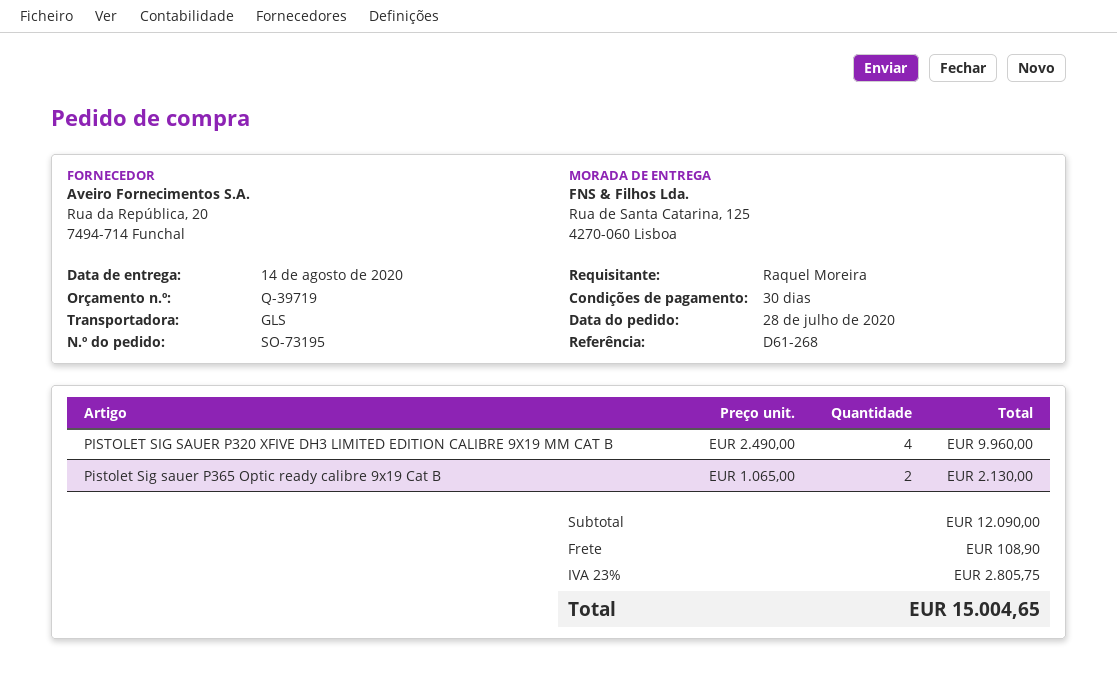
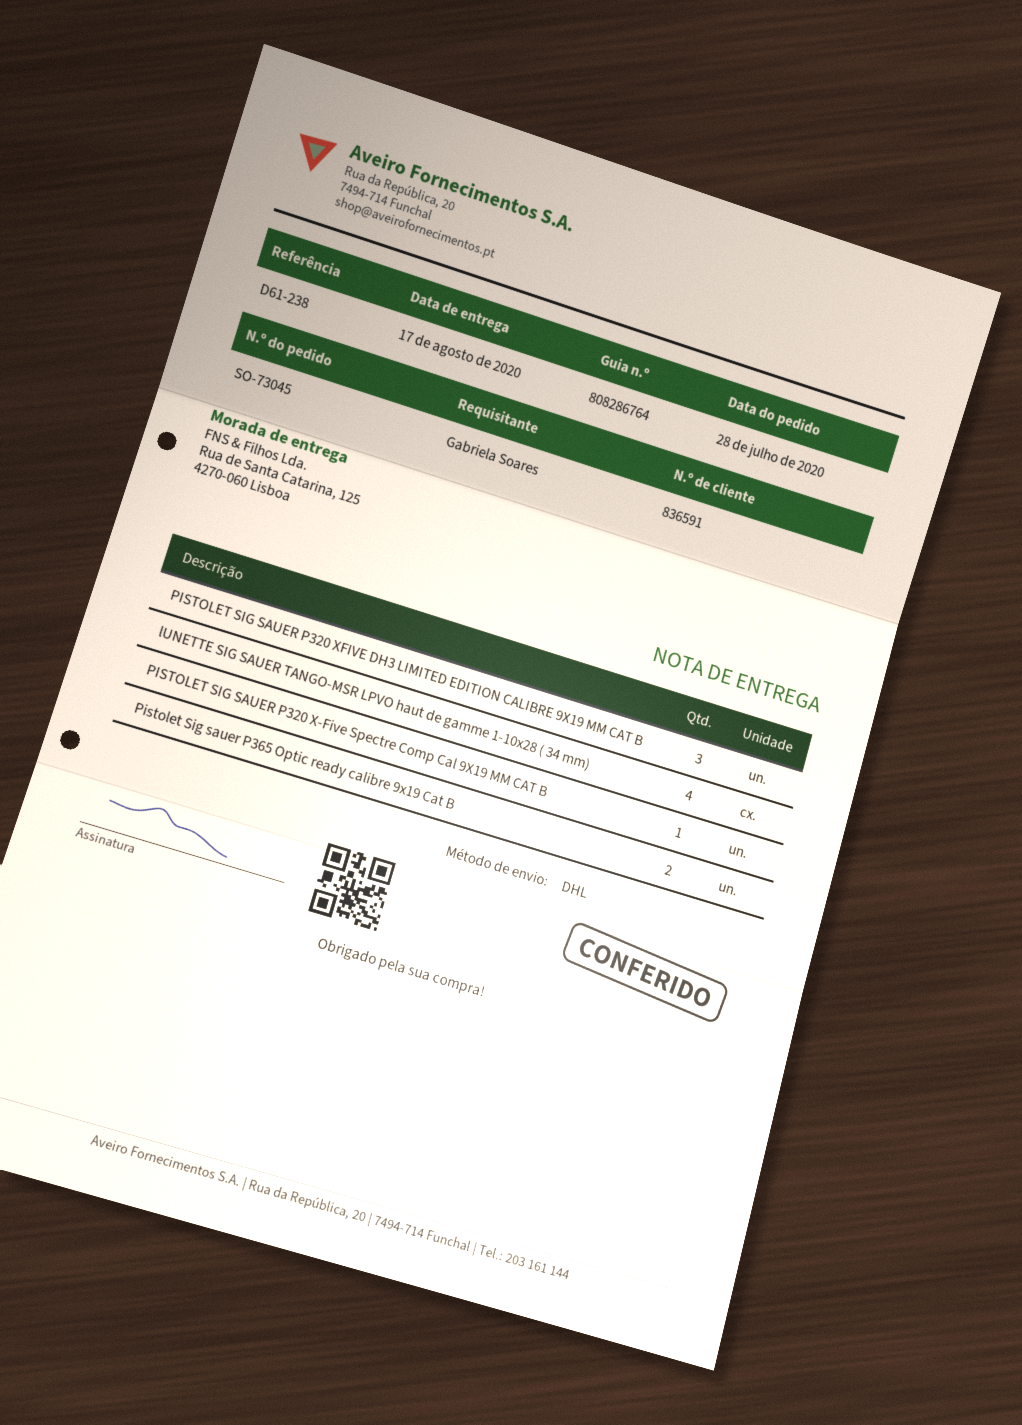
order number: SO-73195 -> SO-73045
delivery date: 2020-08-14 -> 2020-08-17
reference: D61-268 -> D61-238
ordered by: Raquel Moreira -> Gabriela Soares
shipping method: GLS -> DHL
PISTOLET SIG SAUER P320 XFIVE DH3 LIMITED EDITION CALIBRE 9X19 MM CAT B: 4 -> 3
lUNETTE SIG SAUER TANGO-MSR LPVO haut de gamme 1-10x28 ( 34 mm): none -> 4
PISTOLET SIG SAUER P320 X-Five Spectre Comp Cal 9X19 MM CAT B: none -> 1

